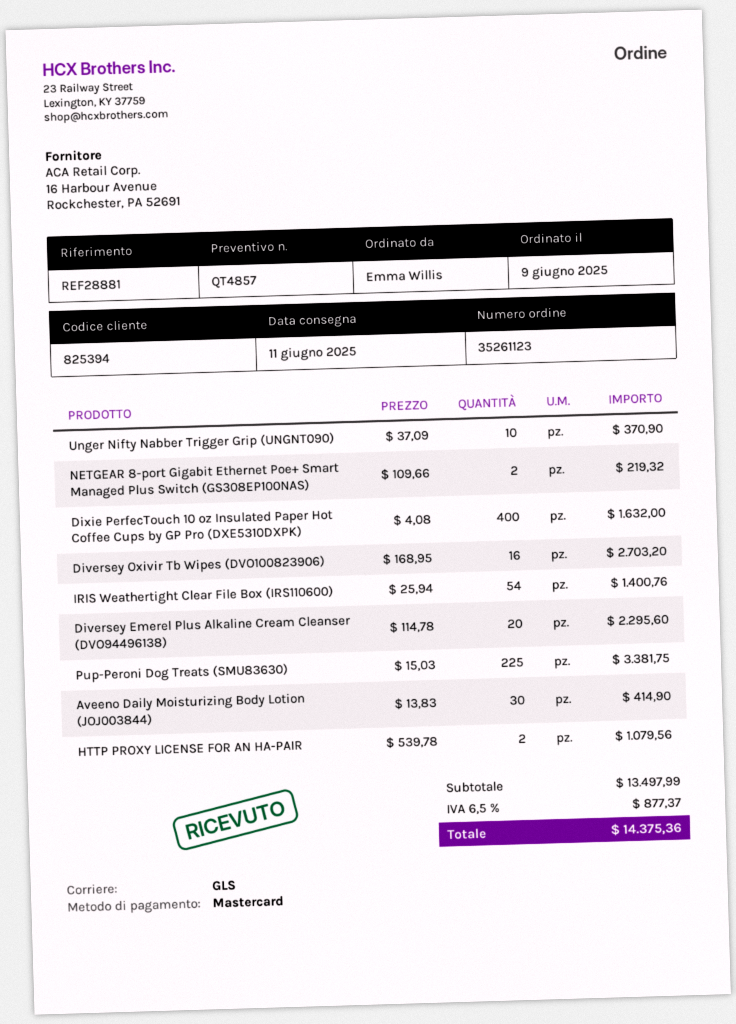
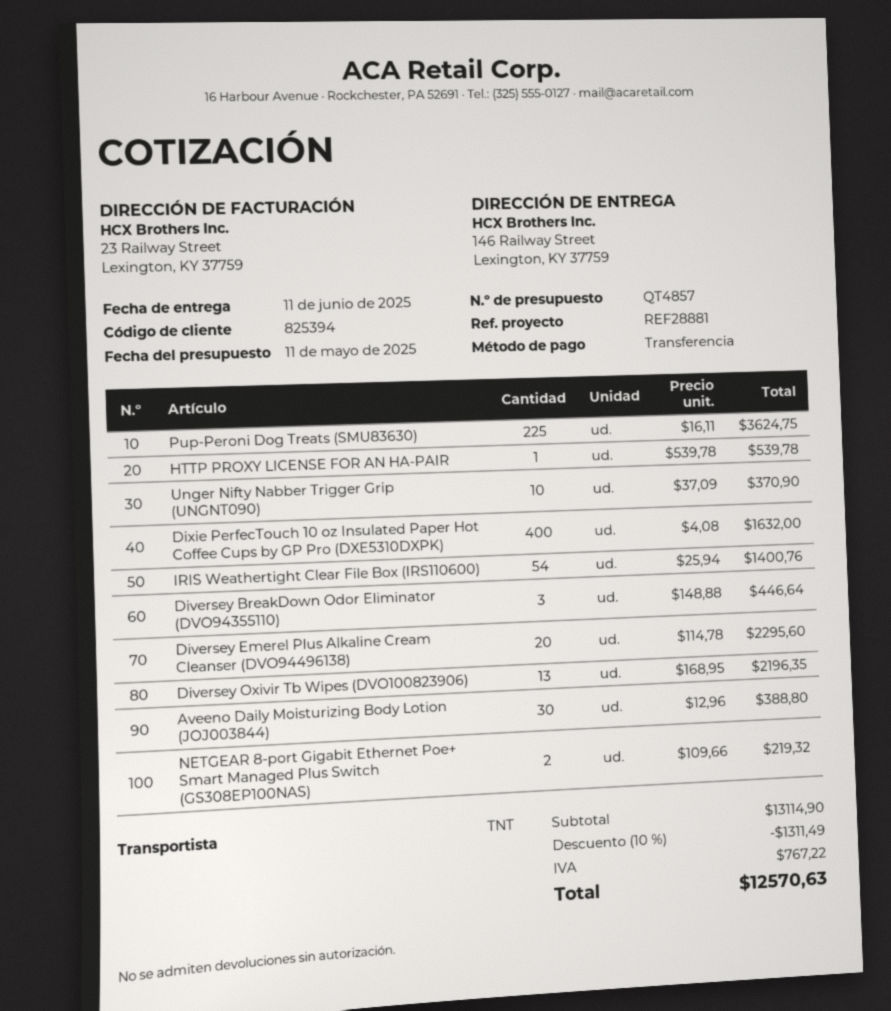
payment method: Mastercard -> bank transfer
shipping method: GLS -> TNT
Diversey Oxivir Tb Wipes (DVO100823906): 16 x 168.95 = 2703.20 -> 13 x 168.95 = 2196.35
Pup-Peroni Dog Treats (SMU83630): 225 x 15.03 = 3381.75 -> 225 x 16.11 = 3624.75
Aveeno Daily Moisturizing Body Lotion (JOJ003844): 30 x 13.83 = 414.90 -> 30 x 12.96 = 388.80
HTTP PROXY LICENSE FOR AN HA-PAIR: 2 x 539.78 = 1079.56 -> 1 x 539.78 = 539.78
Diversey BreakDown Odor Eliminator (DVO94355110): none -> 3 x 148.88 = 446.64
subtotal: 13497.99 -> 13114.90
discount: none -> 10% = 1311.49
tax: 877.37 -> 767.22
total: 14375.36 -> 12570.63

